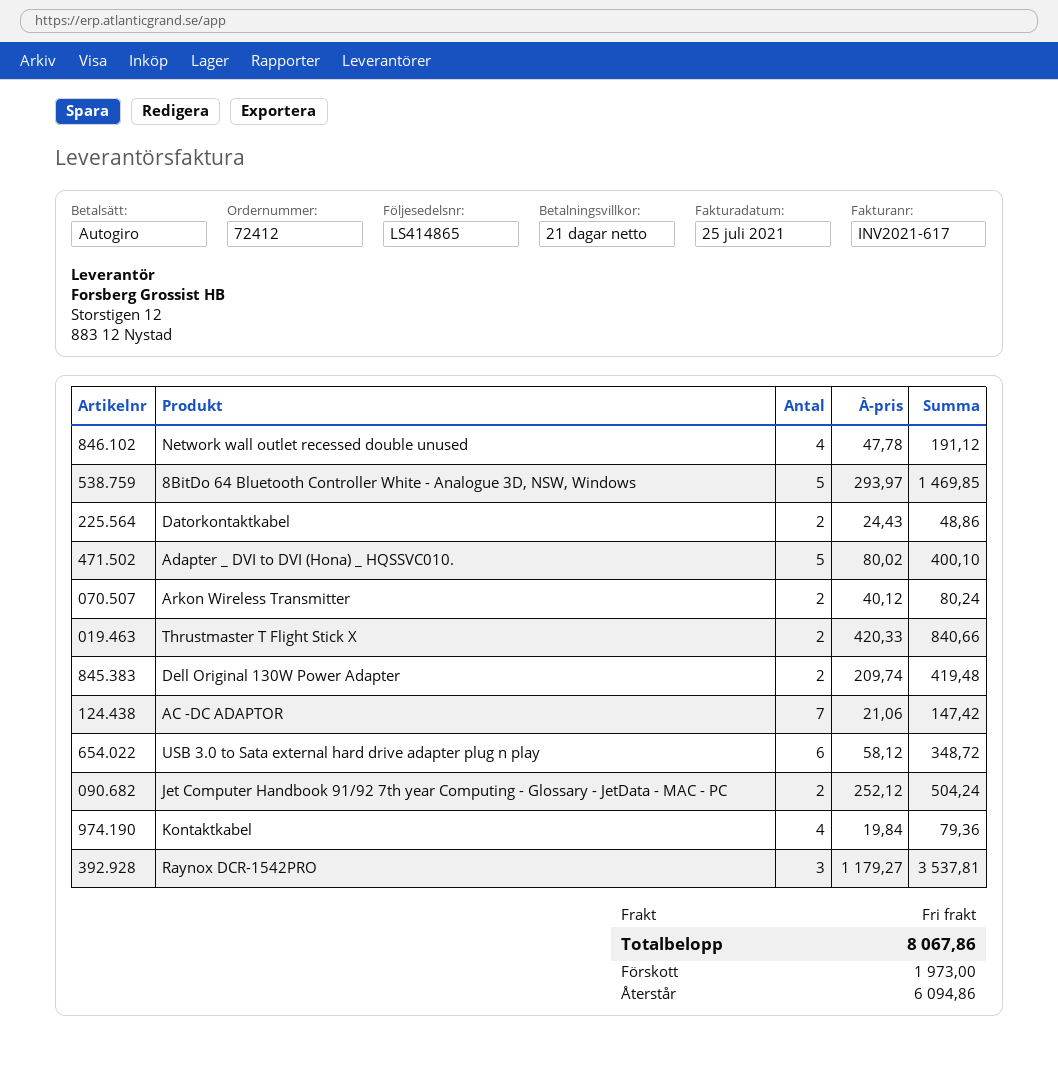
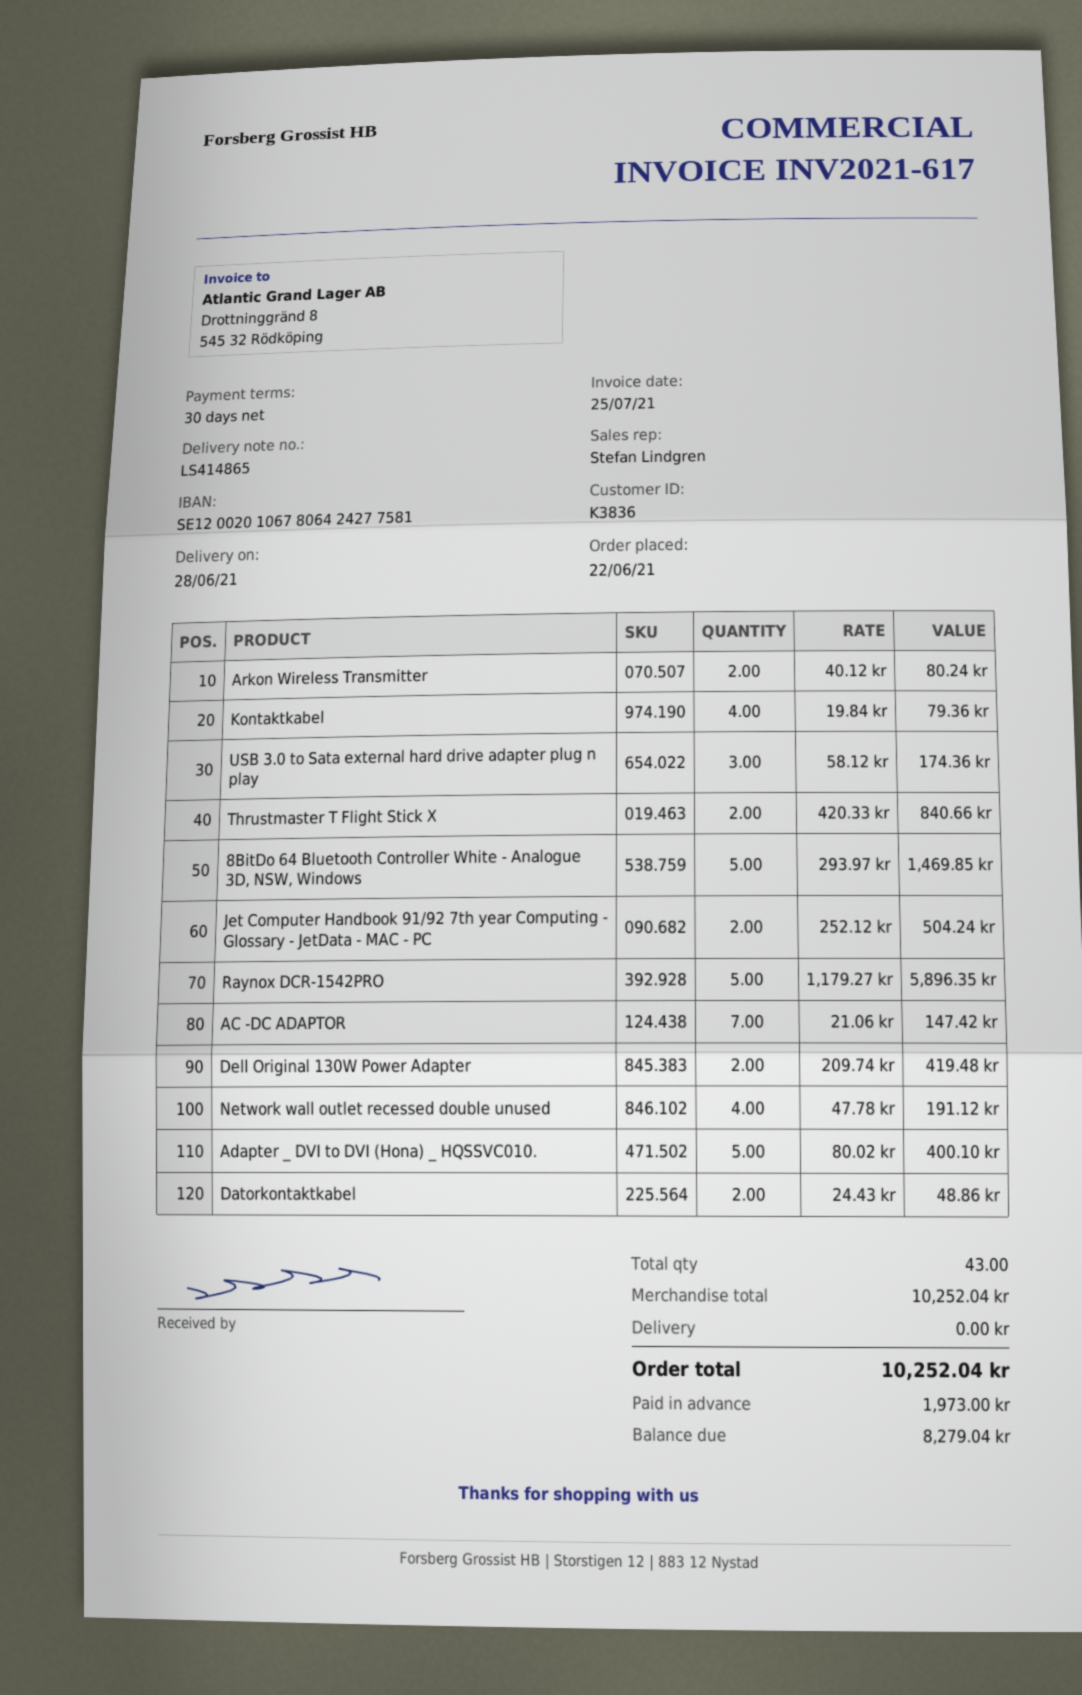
payment terms: 21 days -> 30 days
USB 3.0 to Sata external hard drive adapter plug n play: 6 x 58.12 = 348.72 -> 3 x 58.12 = 174.36
Raynox DCR-1542PRO: 3 x 1179.27 = 3537.81 -> 5 x 1179.27 = 5896.35
total: 8067.86 -> 10252.04
balance: 6094.86 -> 8279.04

